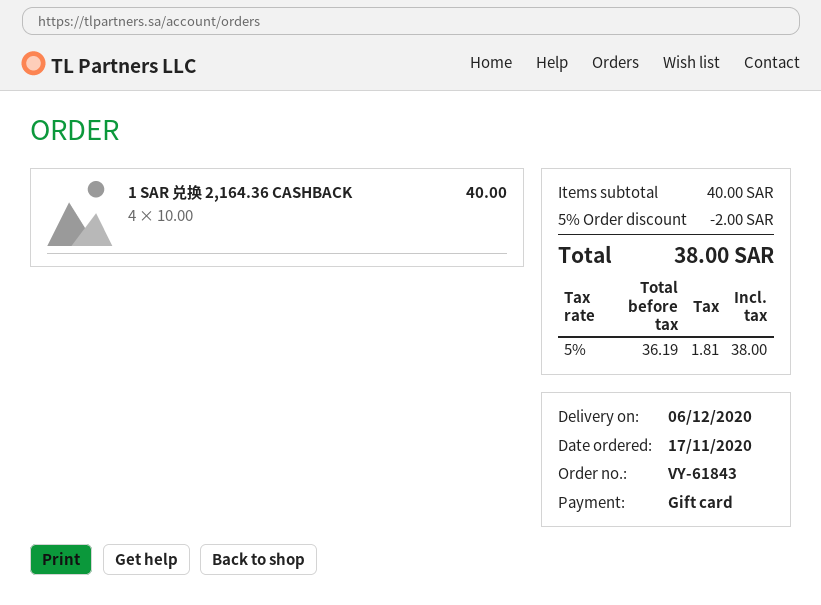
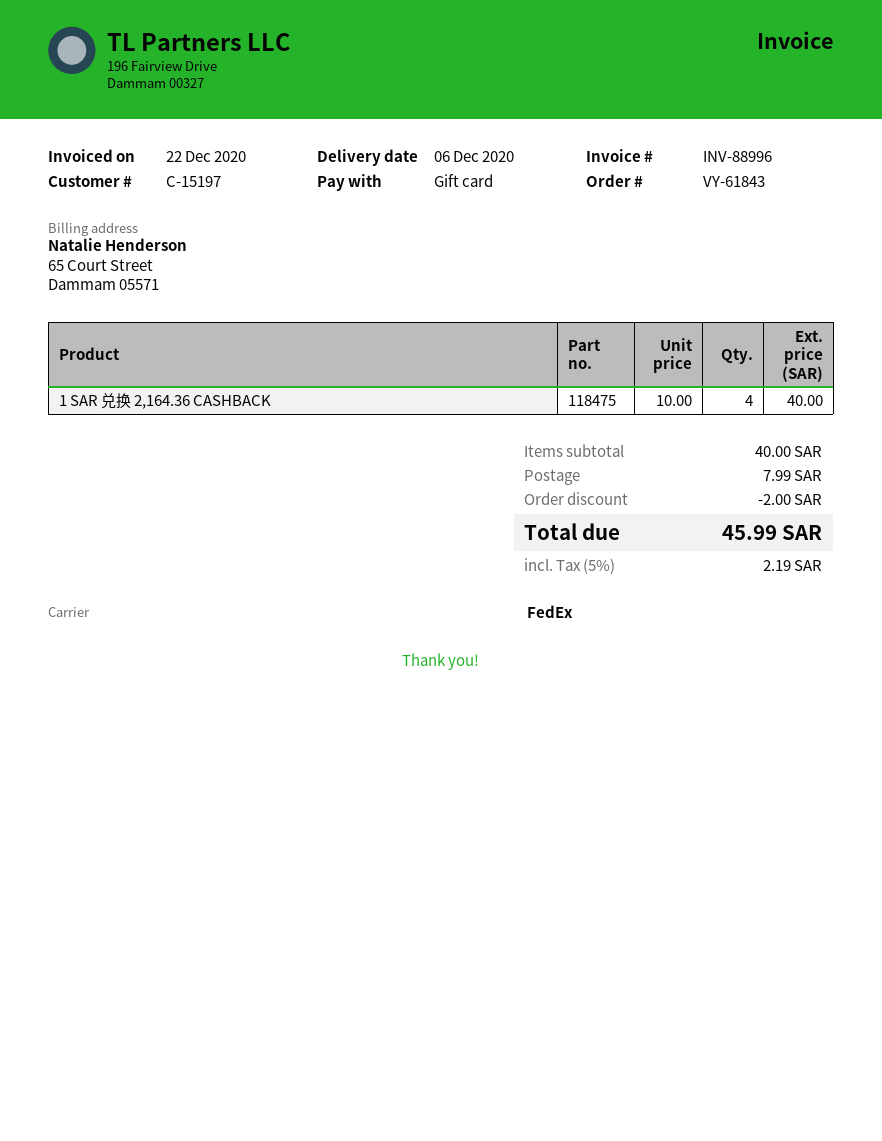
shipping: none -> 7.99
tax: 5% = 1.81 -> 5% = 2.19
total: 38.00 -> 45.99

